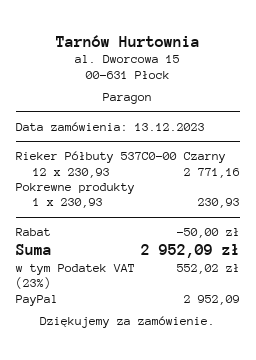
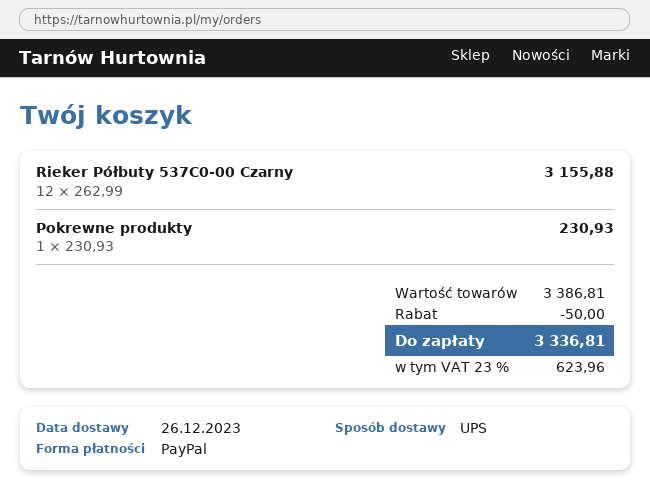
Rieker Półbuty 537C0-00 Czarny: 12 x 230.93 = 2771.16 -> 12 x 262.99 = 3155.88
tax: 23% = 552.02 -> 23% = 623.96
total: 2952.09 -> 3336.81

